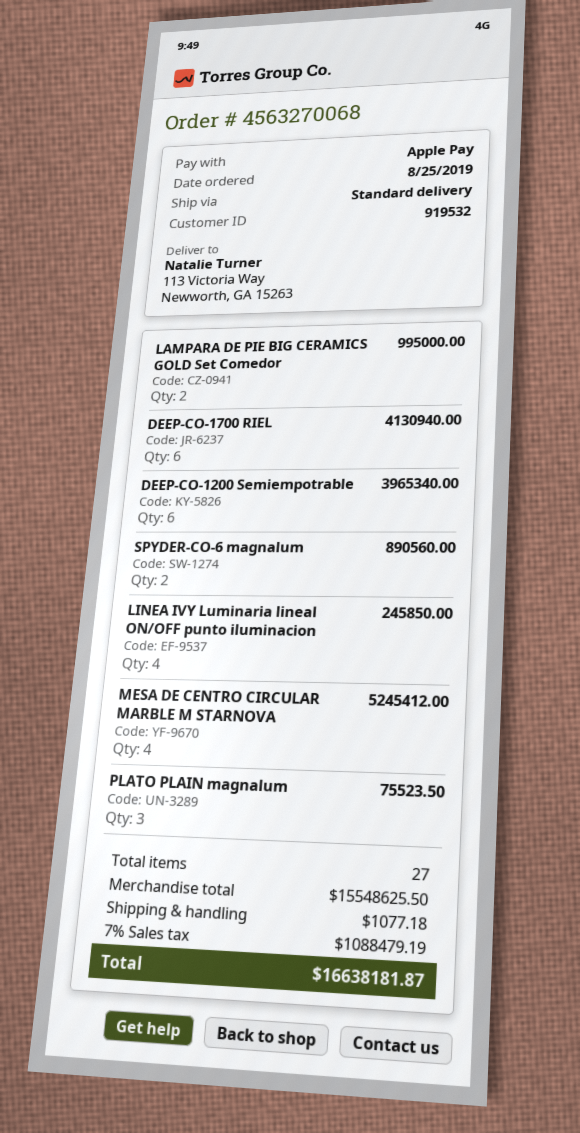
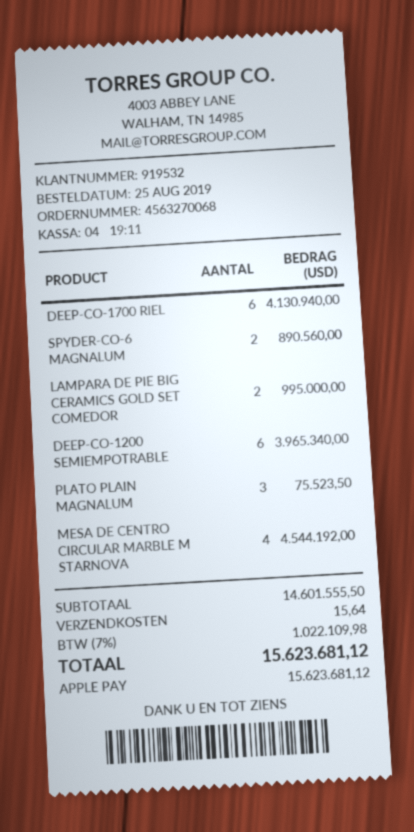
LINEA IVY Luminaria lineal ON/OFF punto iluminacion: 4 for 245850.00 -> none
MESA DE CENTRO CIRCULAR MARBLE M STARNOVA: 4 for 5245412.00 -> 4 for 4544192.00
subtotal: 15548625.50 -> 14601555.50
shipping: 1077.18 -> 15.64
tax: 7% = 1088479.19 -> 7% = 1022109.98
total: 16638181.87 -> 15623681.12

